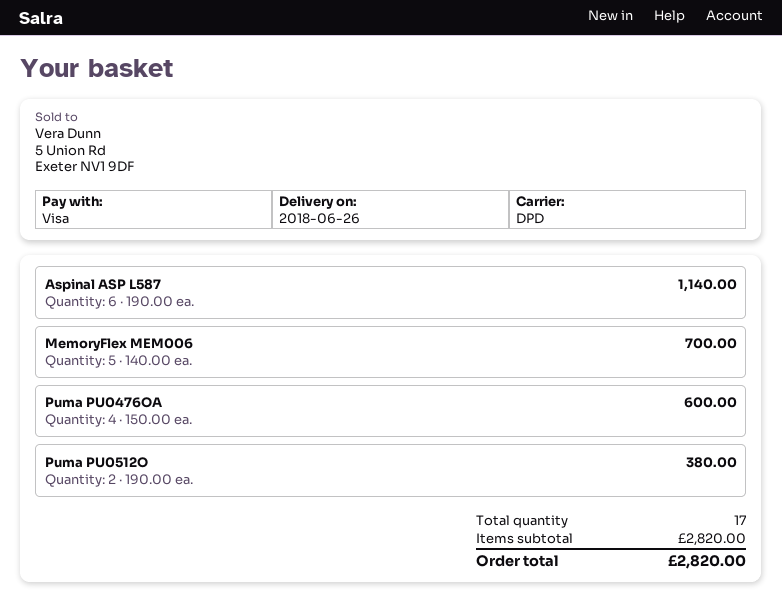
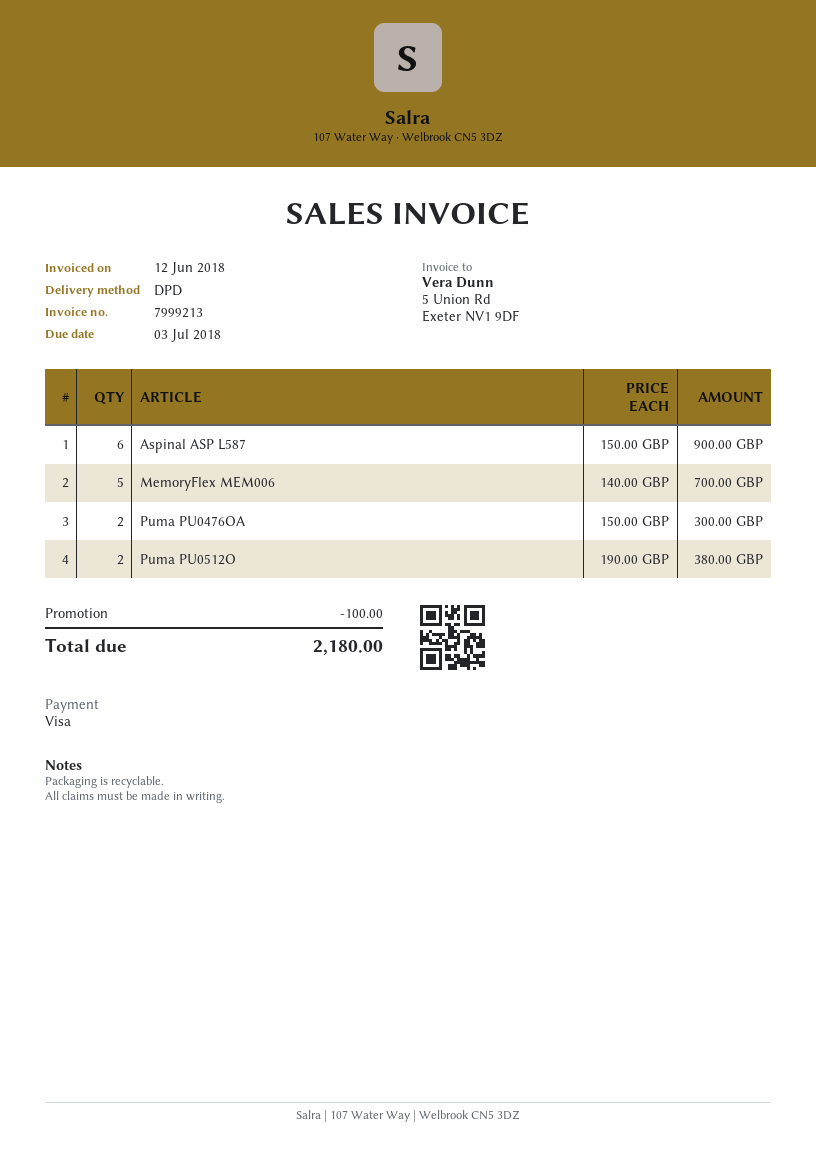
Aspinal ASP L587: 6 x 190.00 = 1140.00 -> 6 x 150.00 = 900.00
Puma PU0476OA: 4 x 150.00 = 600.00 -> 2 x 150.00 = 300.00
discount: none -> 100.00
total: 2820.00 -> 2180.00

